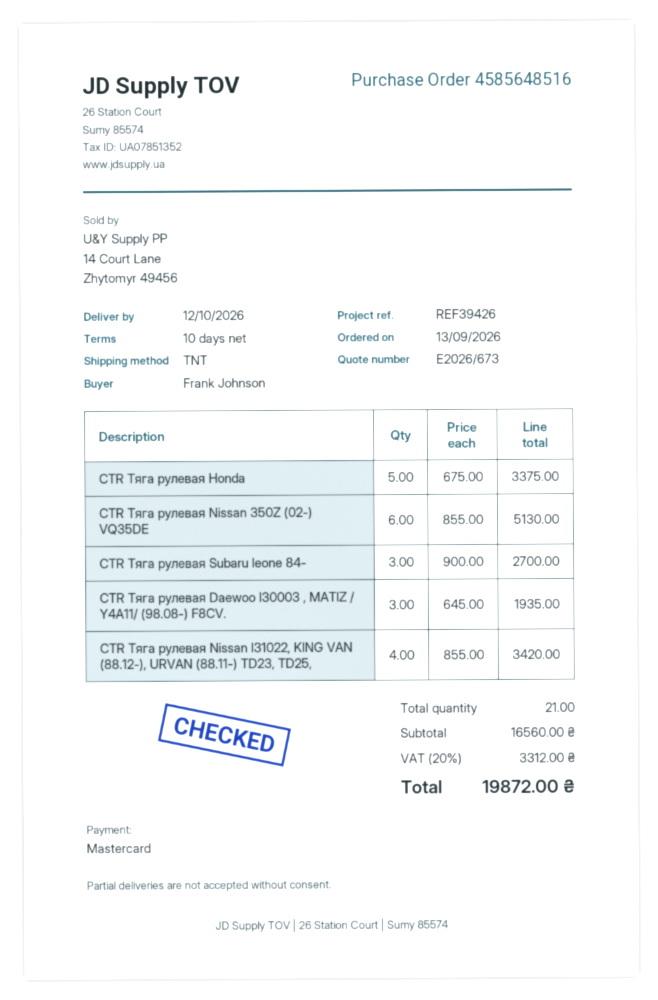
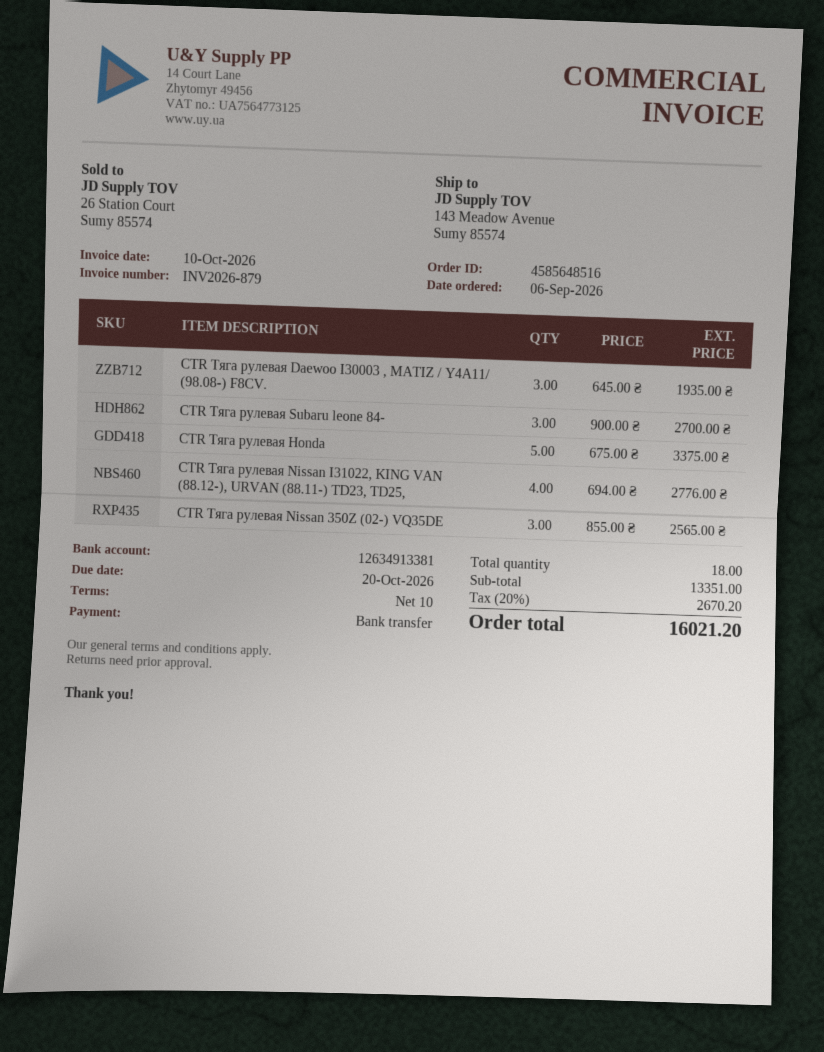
order date: 2026-09-13 -> 2026-09-06
payment method: Mastercard -> bank transfer
CTR Тяга рулевая Nissan 350Z (02-) VQ35DE: 6 x 855.00 = 5130.00 -> 3 x 855.00 = 2565.00
CTR Тяга рулевая Nissan I31022, KING VAN (88.12-), URVAN (88.11-) TD23, TD25,: 4 x 855.00 = 3420.00 -> 4 x 694.00 = 2776.00
total quantity: 21 -> 18
subtotal: 16560.00 -> 13351.00
tax: 20% = 3312.00 -> 20% = 2670.20
total: 19872.00 -> 16021.20

